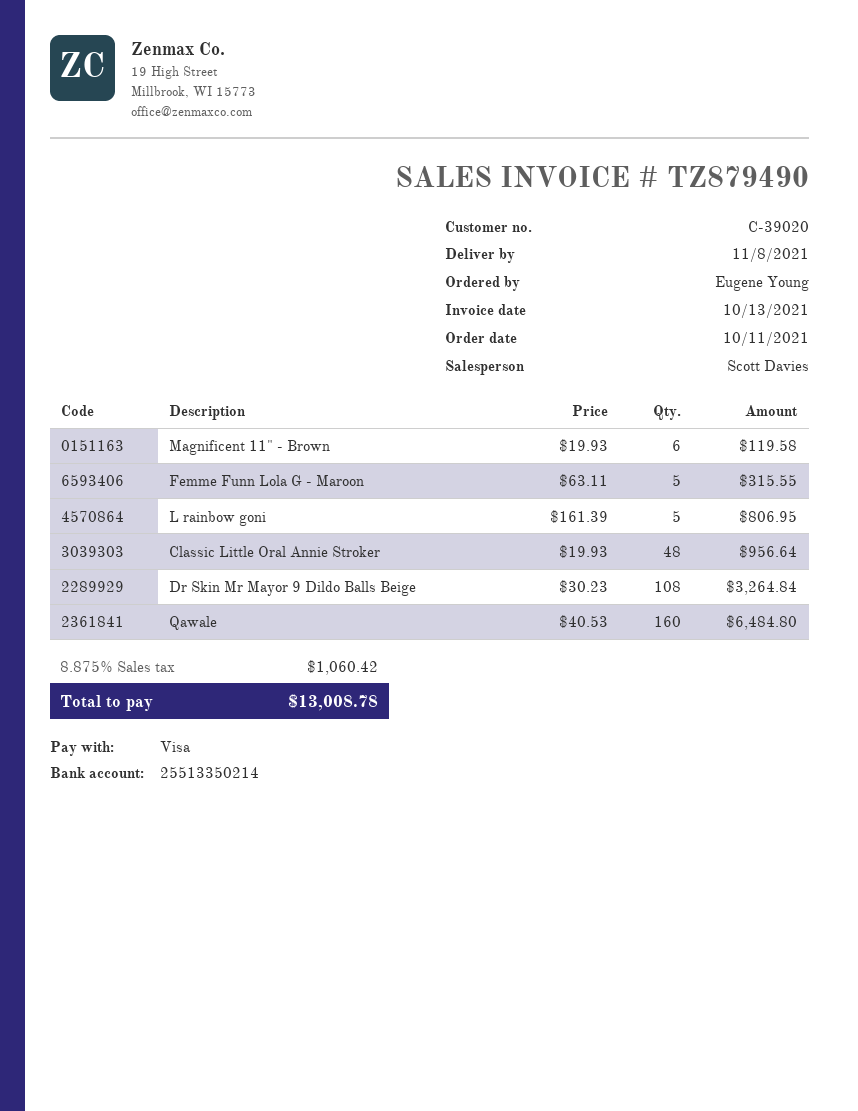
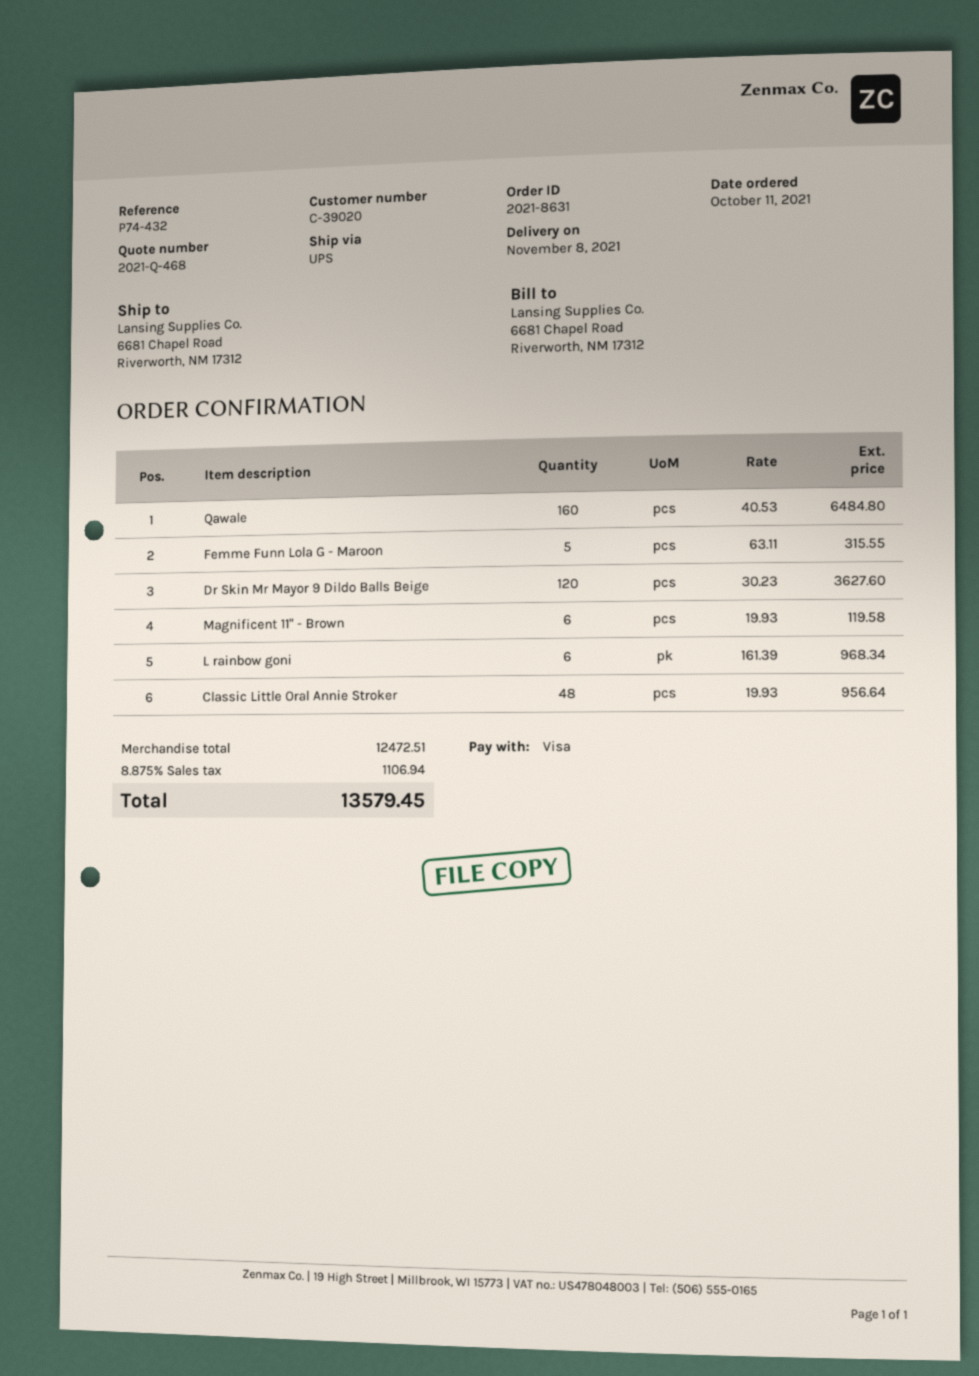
L rainbow goni: 5 x 161.39 = 806.95 -> 6 x 161.39 = 968.34
Dr Skin Mr Mayor 9 Dildo Balls Beige: 108 x 30.23 = 3264.84 -> 120 x 30.23 = 3627.60
tax: 8.875% = 1060.42 -> 8.875% = 1106.94
total: 13008.78 -> 13579.45

